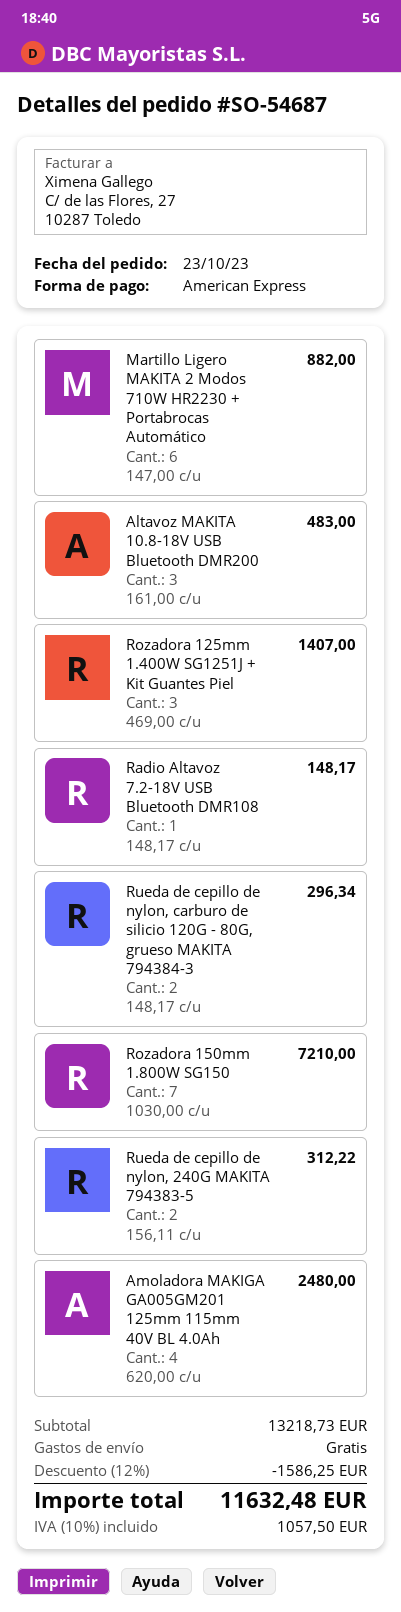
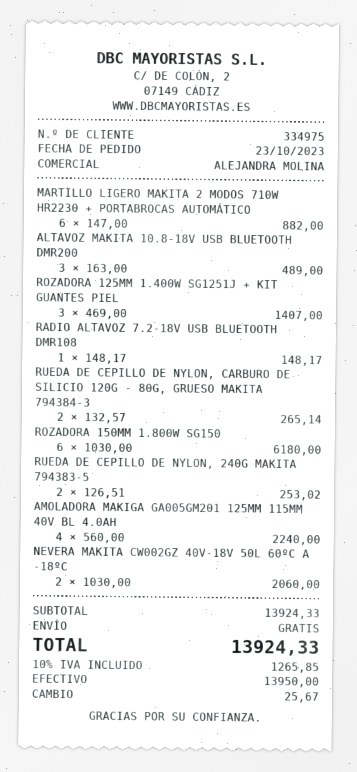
payment method: American Express -> cash
Altavoz MAKITA 10.8-18V USB Bluetooth DMR200: 3 x 161.00 = 483.00 -> 3 x 163.00 = 489.00
Rueda de cepillo de nylon, carburo de silicio 120G - 80G, grueso MAKITA 794384-3: 2 x 148.17 = 296.34 -> 2 x 132.57 = 265.14
Rozadora 150mm 1.800W SG150: 7 x 1030.00 = 7210.00 -> 6 x 1030.00 = 6180.00
Rueda de cepillo de nylon, 240G MAKITA 794383-5: 2 x 156.11 = 312.22 -> 2 x 126.51 = 253.02
Amoladora MAKIGA GA005GM201 125mm 115mm 40V BL 4.0Ah: 4 x 620.00 = 2480.00 -> 4 x 560.00 = 2240.00
NEVERA MAKITA CW002GZ 40V-18V 50L 60ºC A -18ºC: none -> 2 x 1030.00 = 2060.00
subtotal: 13218.73 -> 13924.33
discount: 12% = 1586.25 -> none
tax: 10% = 1057.50 -> 10% = 1265.85
total: 11632.48 -> 13924.33

